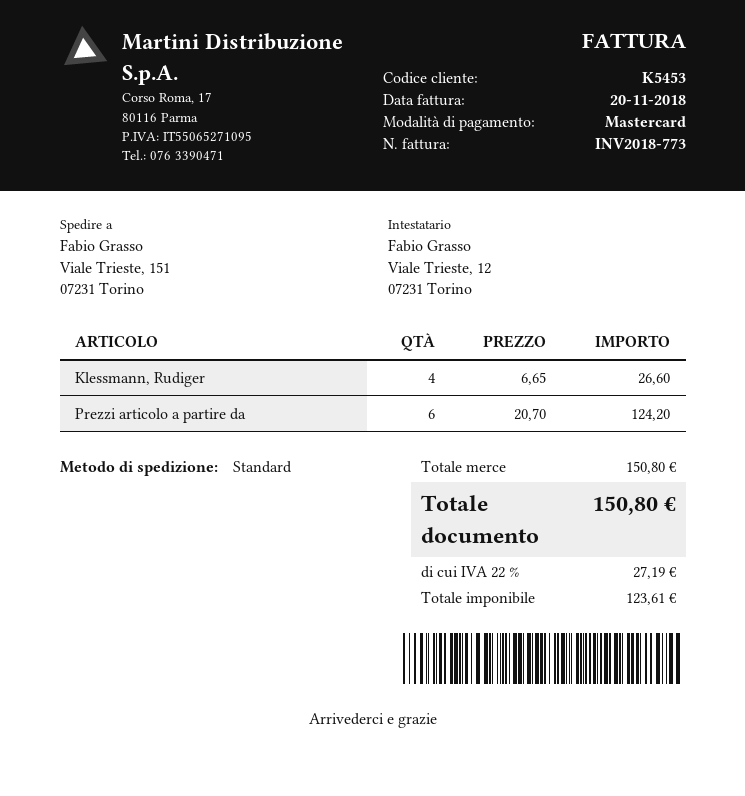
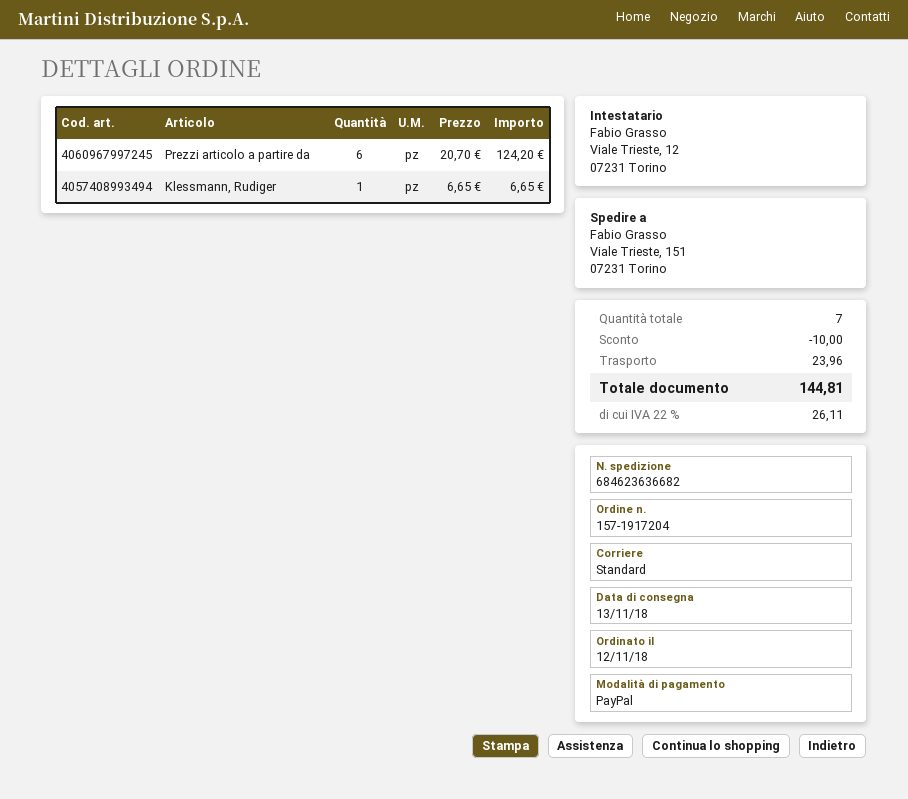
payment method: Mastercard -> PayPal
Klessmann, Rudiger: 4 x 6.65 = 26.60 -> 1 x 6.65 = 6.65
discount: none -> 10.00
shipping: none -> 23.96
tax: 22% = 27.19 -> 22% = 26.11
total: 150.80 -> 144.81

